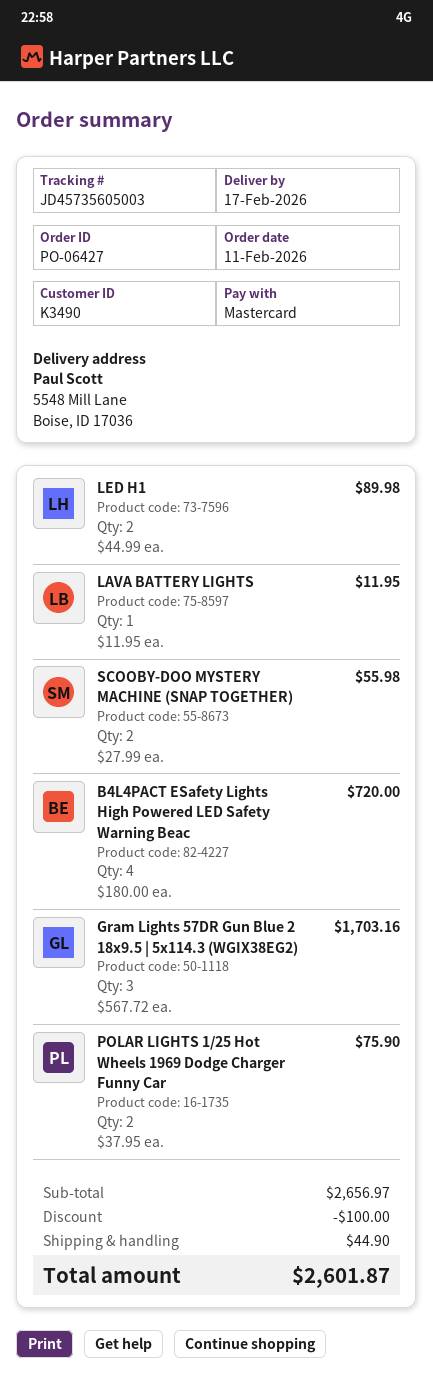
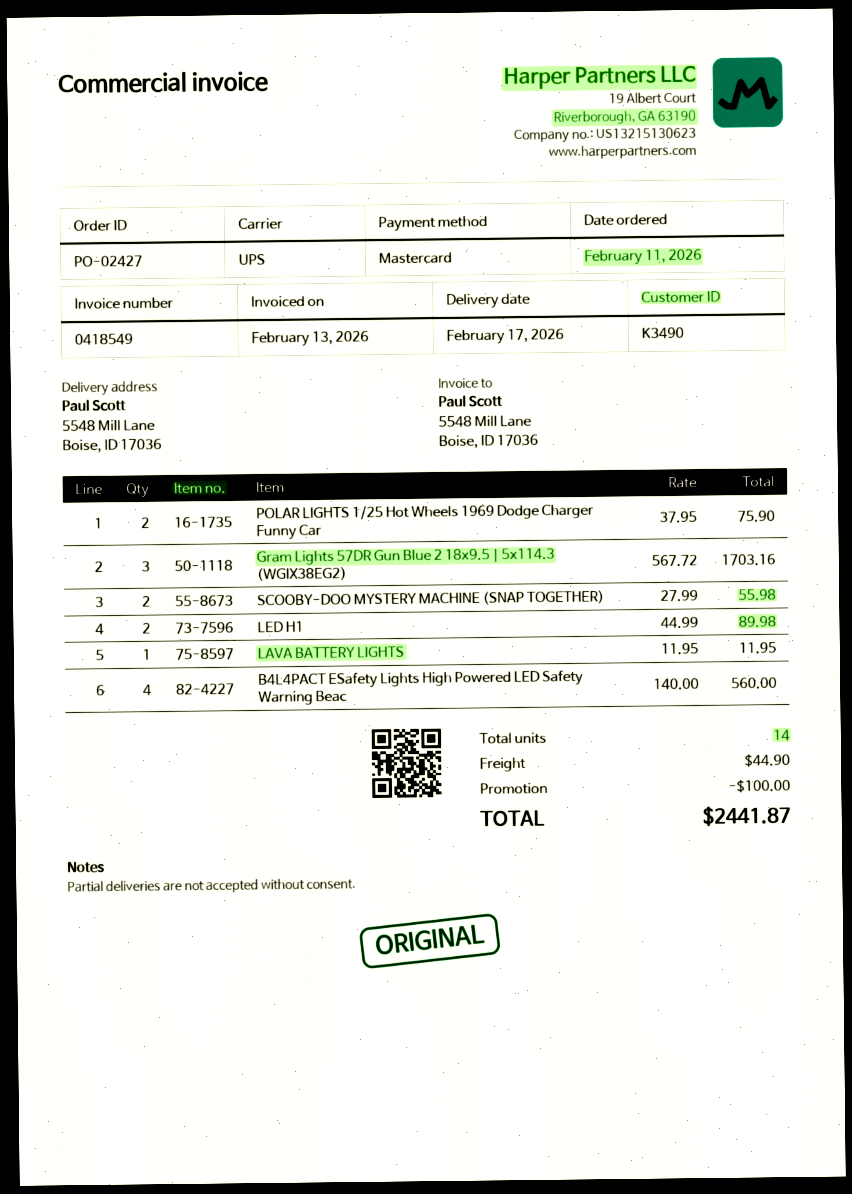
order number: PO-06427 -> PO-02427
B4L4PACT ESafety Lights High Powered LED Safety Warning Beac: 4 x 180.00 = 720.00 -> 4 x 140.00 = 560.00
total: 2601.87 -> 2441.87

